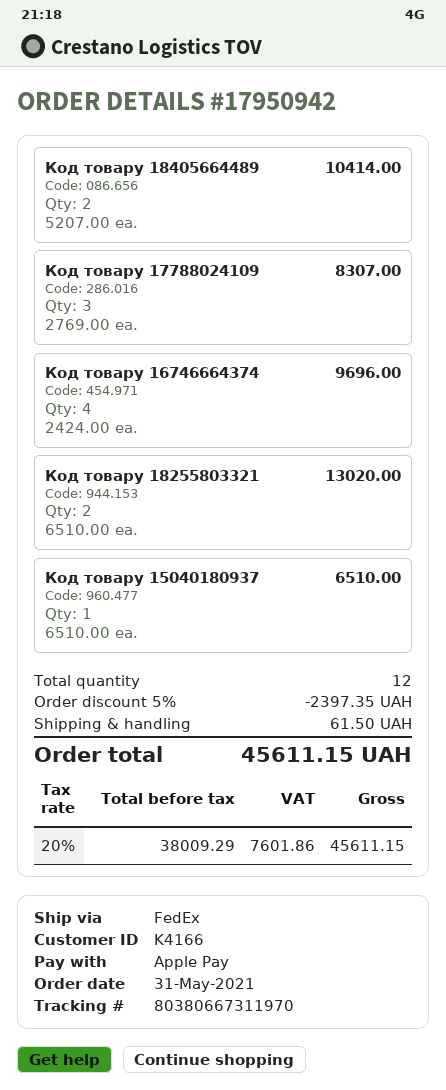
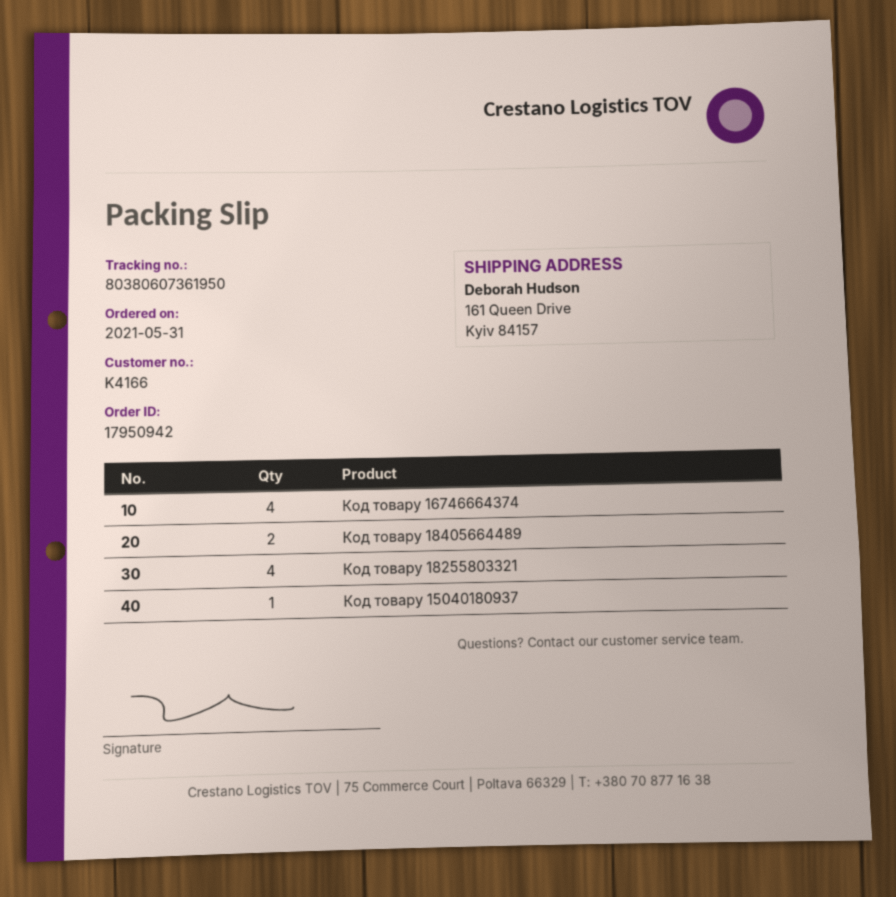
tracking number: 80380667311970 -> 80380607361950
Код товару 17788024109: 3 -> none
Код товару 18255803321: 2 -> 4

